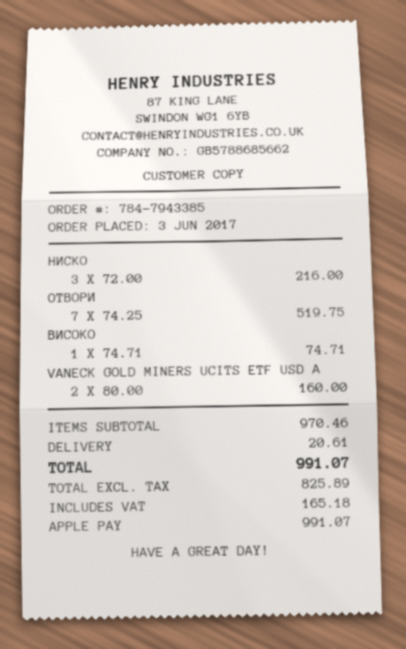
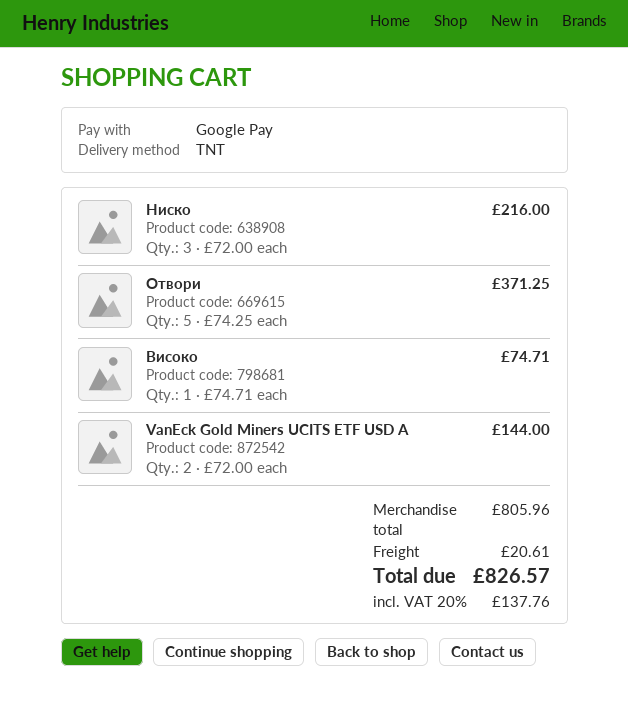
payment method: Apple Pay -> Google Pay
ОТВОРИ: 7 x 74.25 = 519.75 -> 5 x 74.25 = 371.25
VANECK GOLD MINERS UCITS ETF USD A: 2 x 80.00 = 160.00 -> 2 x 72.00 = 144.00
subtotal: 970.46 -> 805.96
tax: 165.18 -> 137.76
total: 991.07 -> 826.57

